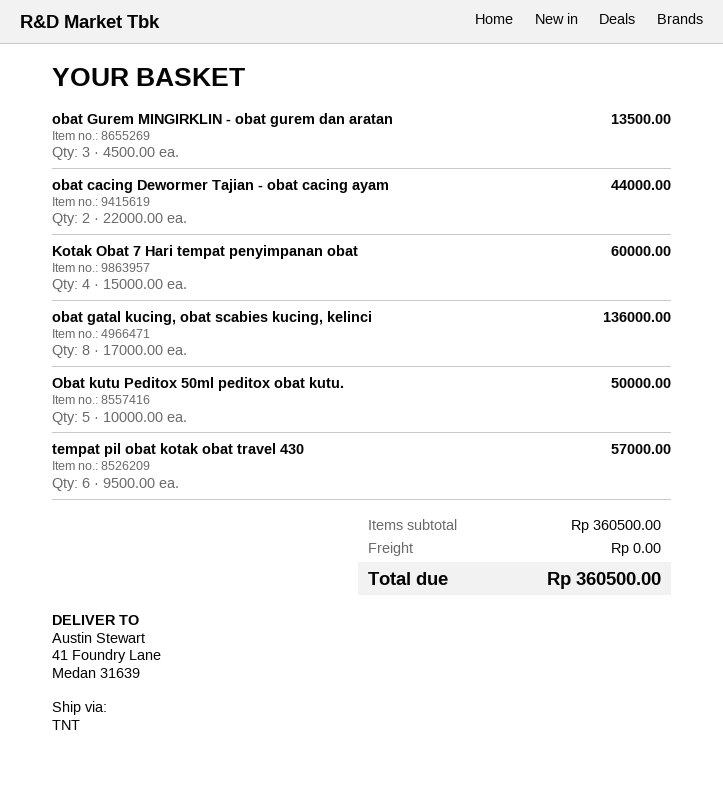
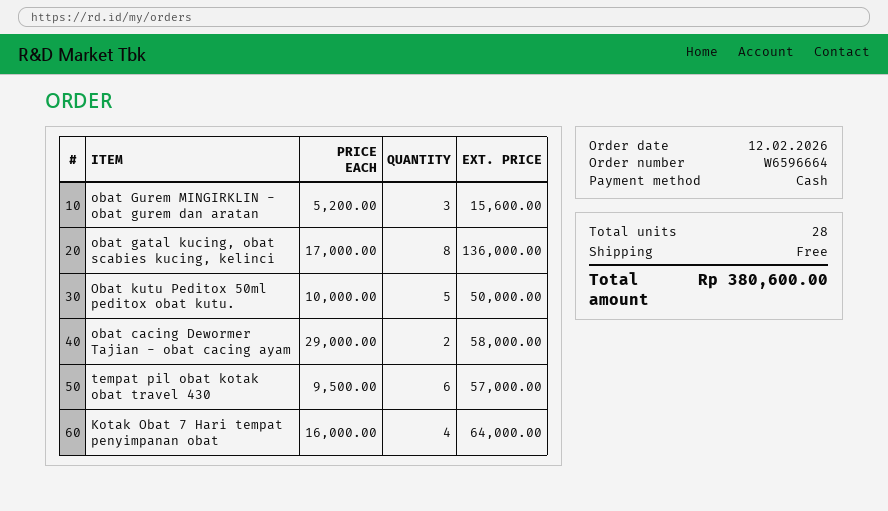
obat Gurem MINGIRKLIN - obat gurem dan aratan: 3 x 4500.00 = 13500.00 -> 3 x 5200.00 = 15600.00
obat cacing Dewormer Tajian - obat cacing ayam: 2 x 22000.00 = 44000.00 -> 2 x 29000.00 = 58000.00
Kotak Obat 7 Hari tempat penyimpanan obat: 4 x 15000.00 = 60000.00 -> 4 x 16000.00 = 64000.00
total: 360500.00 -> 380600.00

